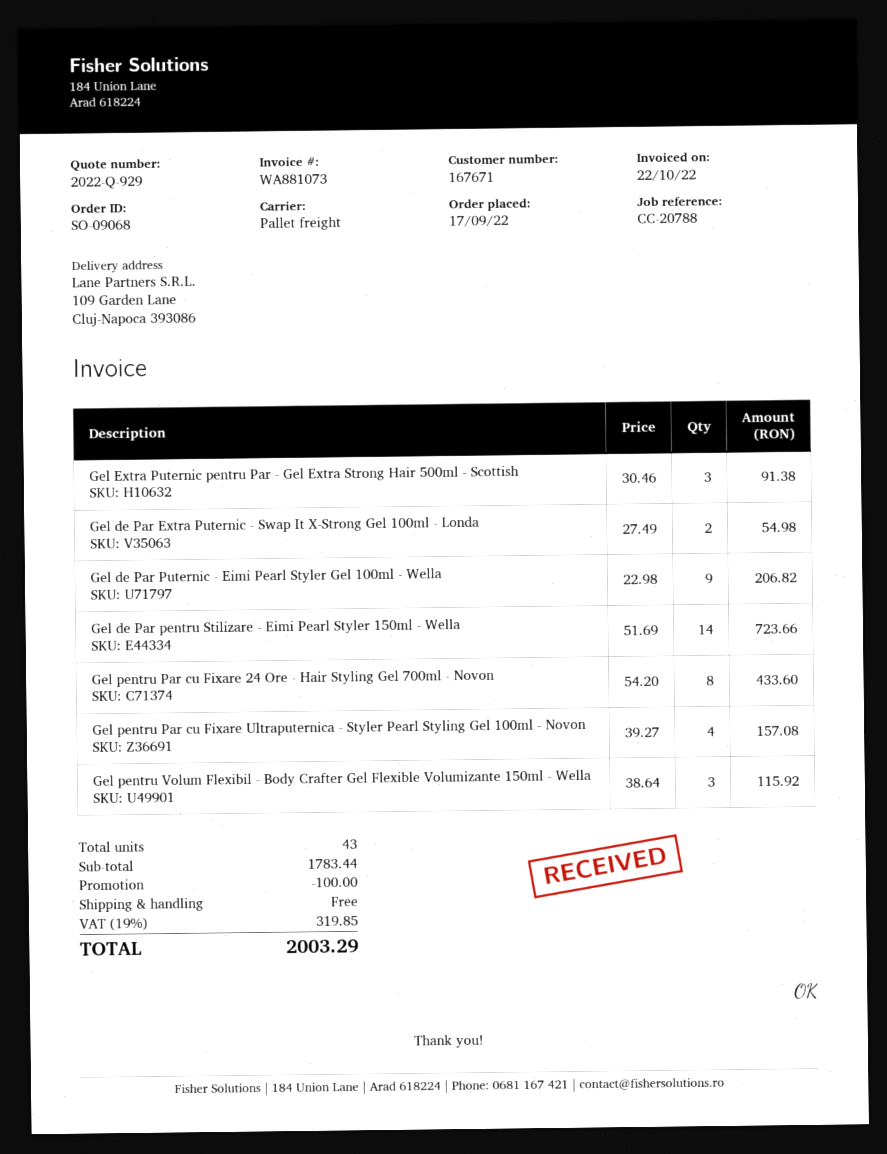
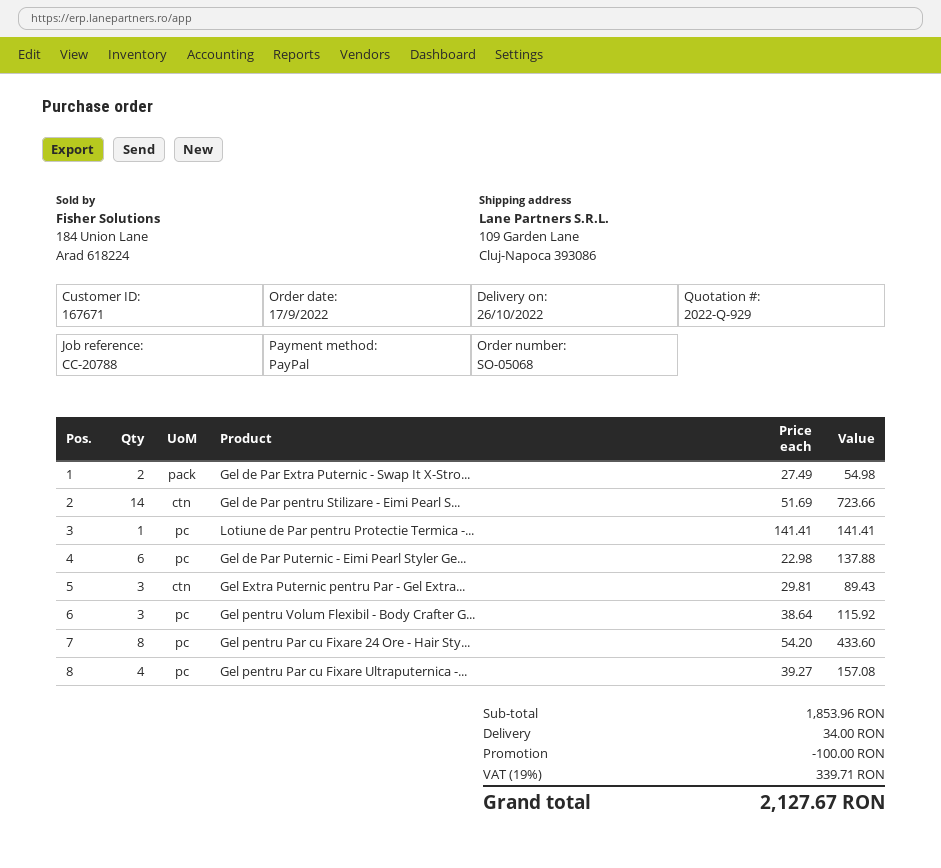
order number: SO-09068 -> SO-05068
Gel Extra Puternic pentru Par - Gel Extra Strong Hair 500ml - Scottish: 3 x 30.46 = 91.38 -> 3 x 29.81 = 89.43
Gel de Par Puternic - Eimi Pearl Styler Gel 100ml - Wella: 9 x 22.98 = 206.82 -> 6 x 22.98 = 137.88
Lotiune de Par pentru Protectie Termica -...: none -> 1 x 141.41 = 141.41
subtotal: 1783.44 -> 1853.96
shipping: 0.00 -> 34.00
tax: 19% = 319.85 -> 19% = 339.71
total: 2003.29 -> 2127.67

